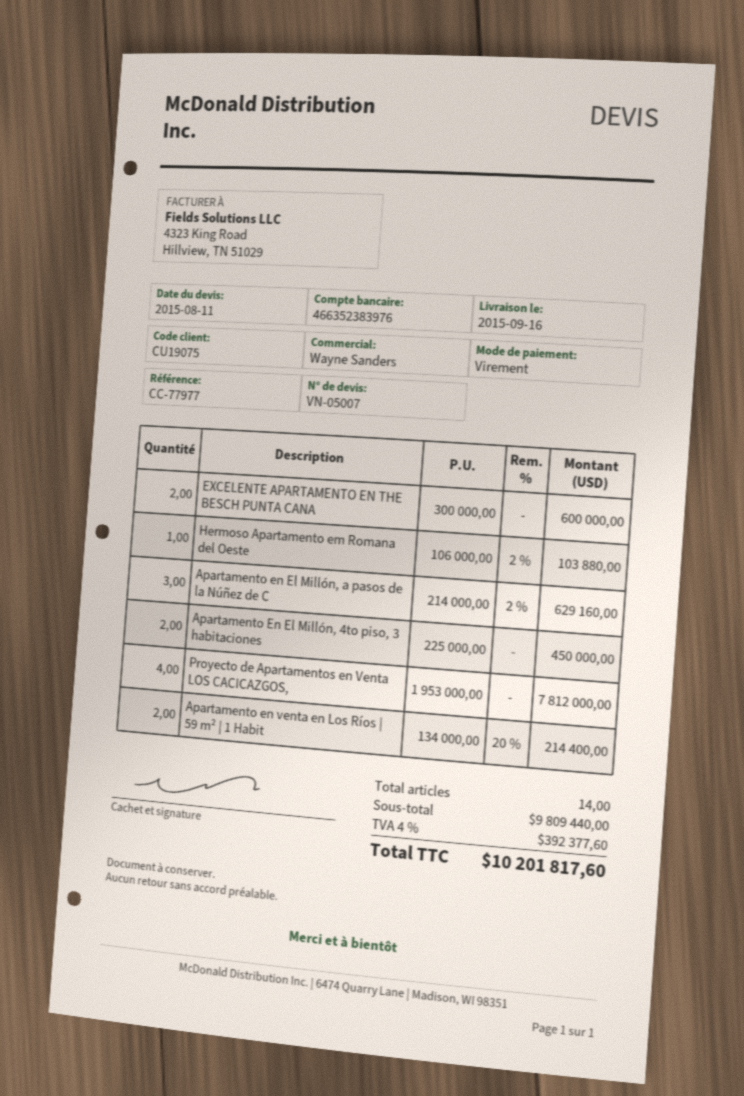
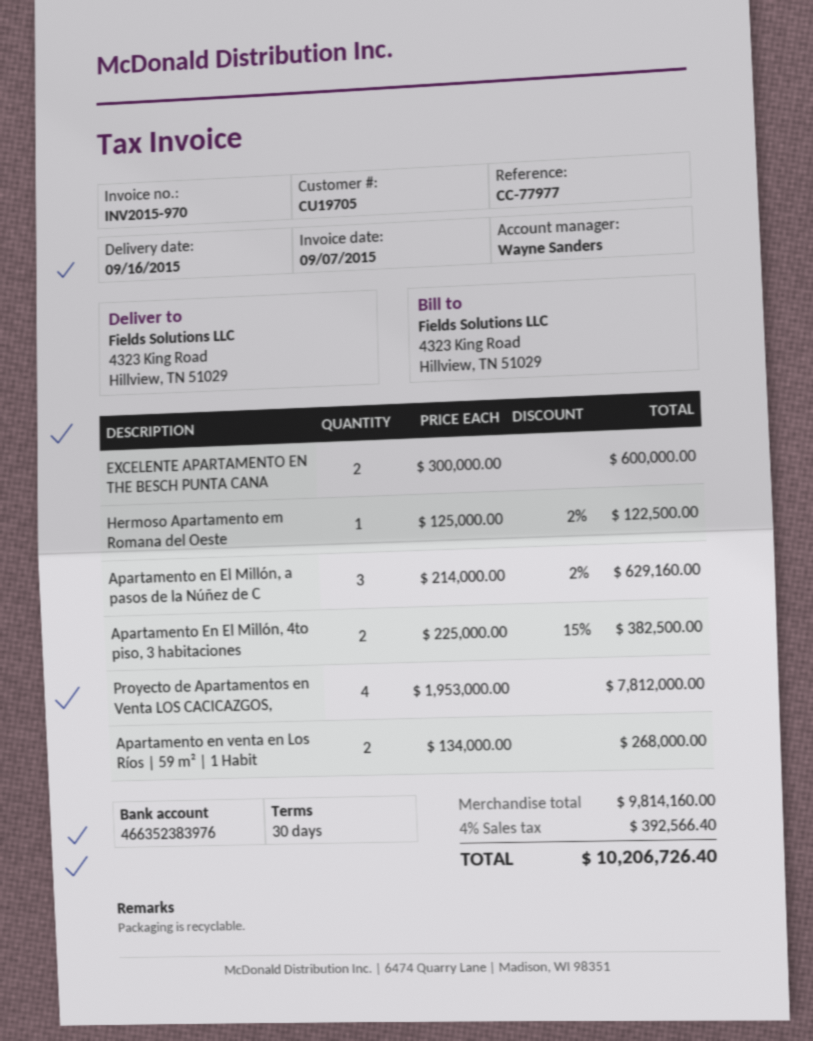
customer number: CU19075 -> CU19705
Hermoso Apartamento em Romana del Oeste: 1 x 106000.00 - 2% = 103880.00 -> 1 x 125000.00 - 2% = 122500.00
Apartamento En El Millón, 4to piso, 3 habitaciones: 2 x 225000.00 = 450000.00 -> 2 x 225000.00 - 15% = 382500.00
Apartamento en venta en Los Ríos | 59 m² | 1 Habit: 2 x 134000.00 - 20% = 214400.00 -> 2 x 134000.00 = 268000.00
subtotal: 9809440.00 -> 9814160.00
tax: 4% = 392377.60 -> 4% = 392566.40
total: 10201817.60 -> 10206726.40

